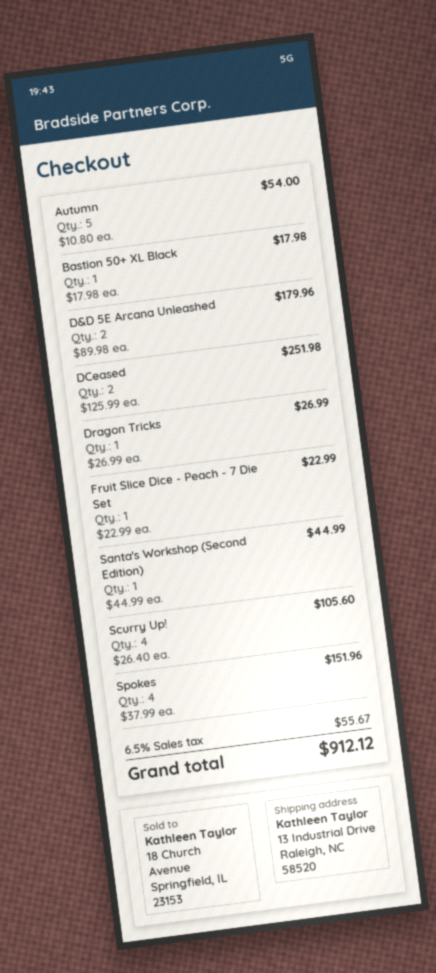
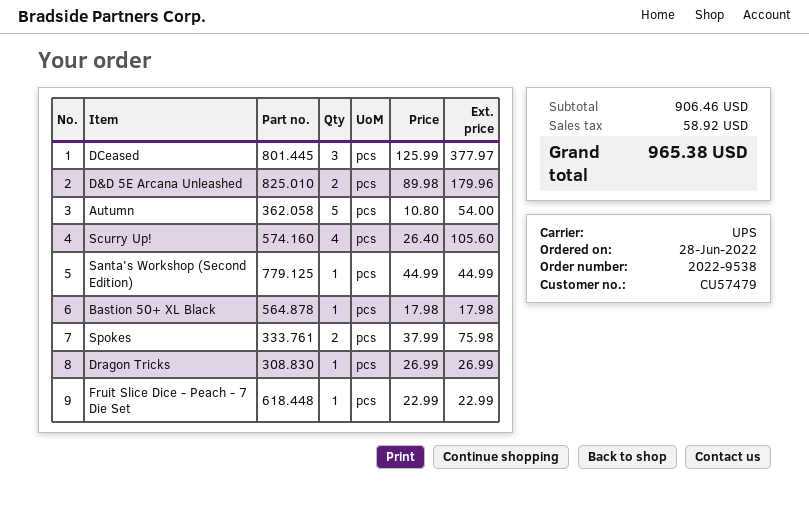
DCeased: 2 x 125.99 = 251.98 -> 3 x 125.99 = 377.97
Spokes: 4 x 37.99 = 151.96 -> 2 x 37.99 = 75.98
tax: 55.67 -> 58.92
total: 912.12 -> 965.38

